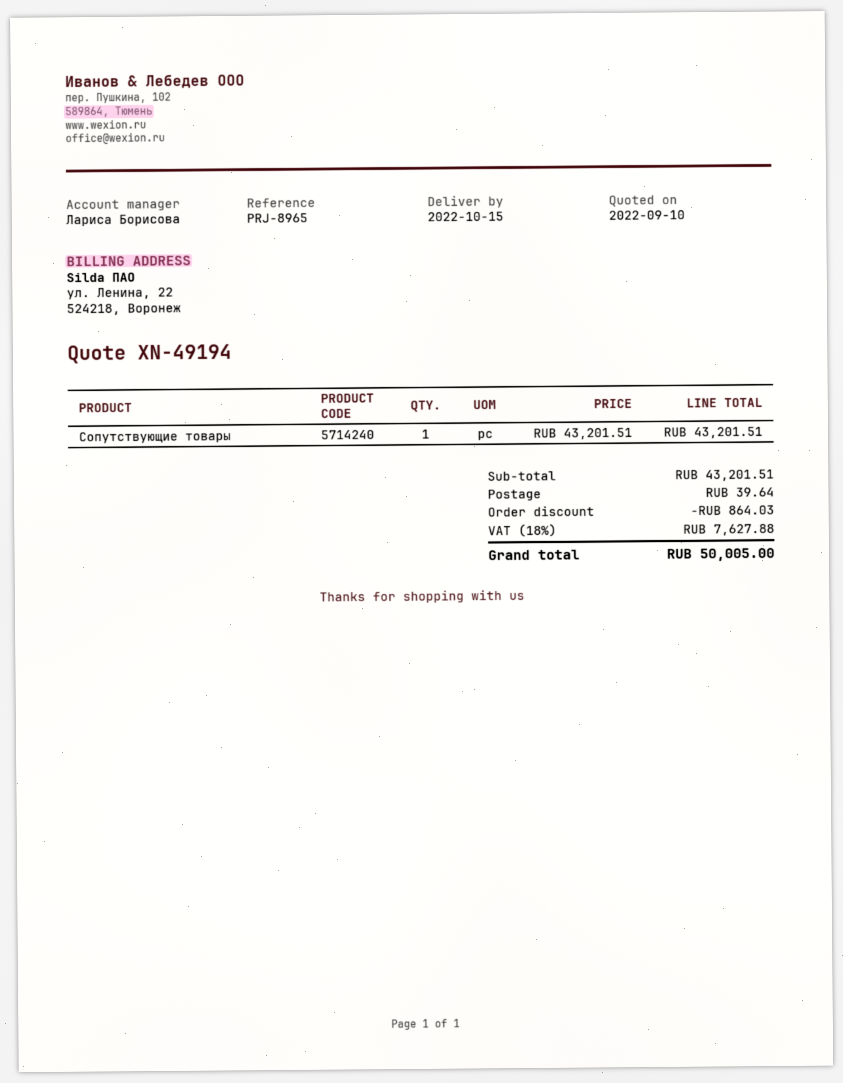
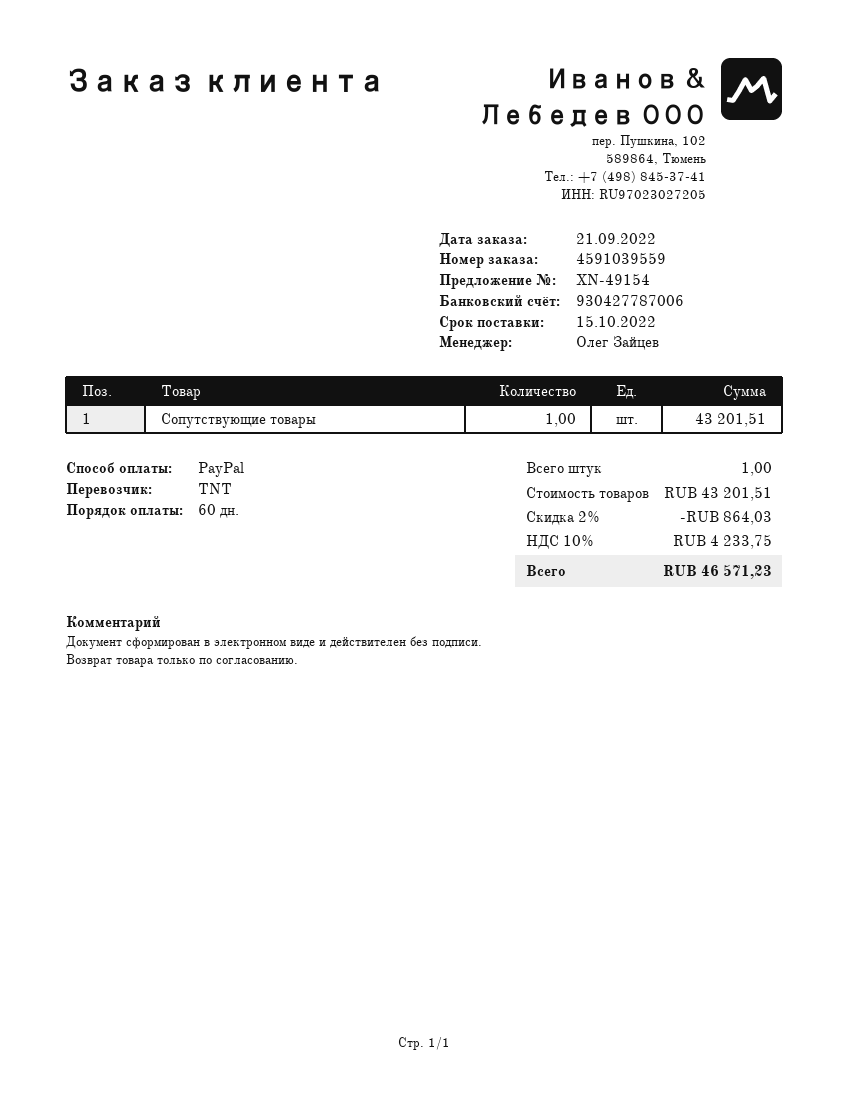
quote number: XN-49194 -> XN-49154
sales rep: Лариса Борисова -> Олег Зайцев
shipping: 39.64 -> none
tax: 18% = 7627.88 -> 10% = 4233.75
total: 50005.00 -> 46571.23

